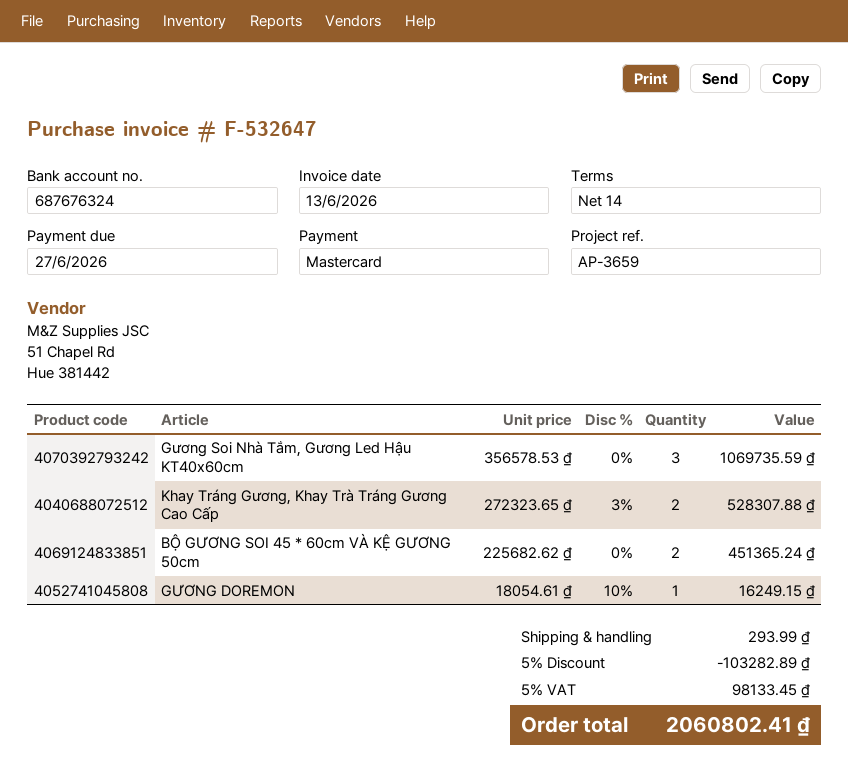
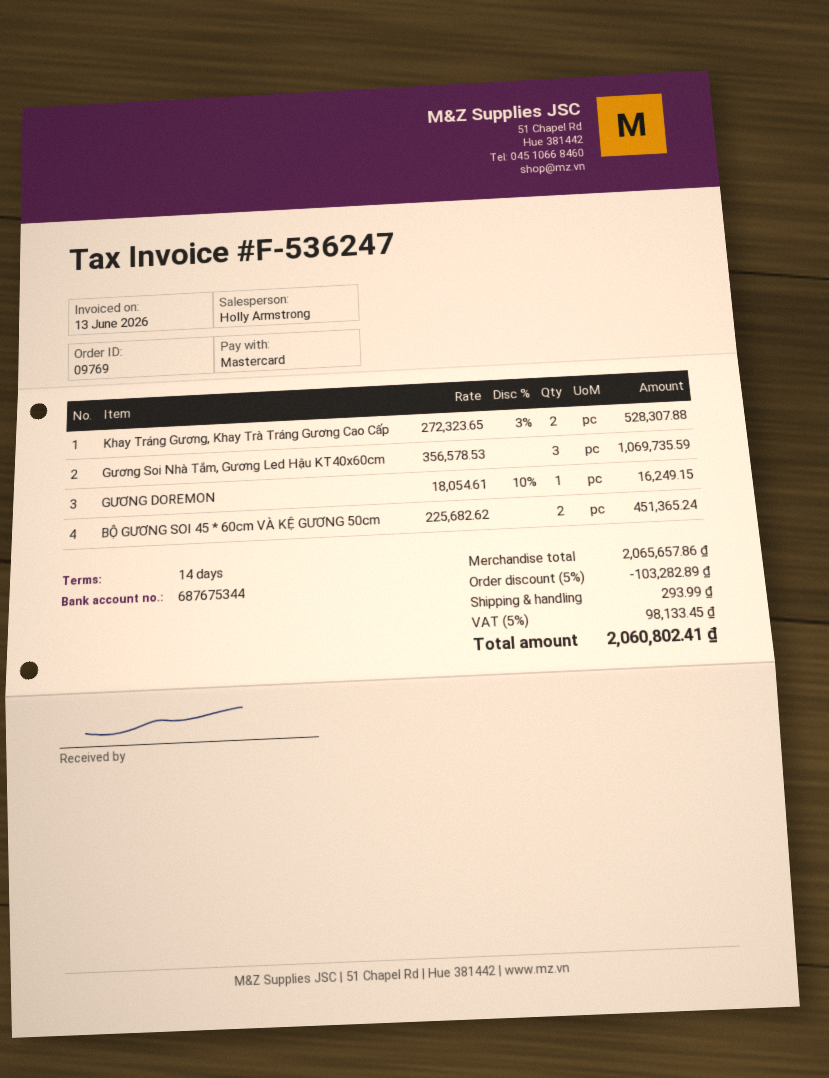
invoice number: F-532647 -> F-536247
bank account: 687676324 -> 687675344

